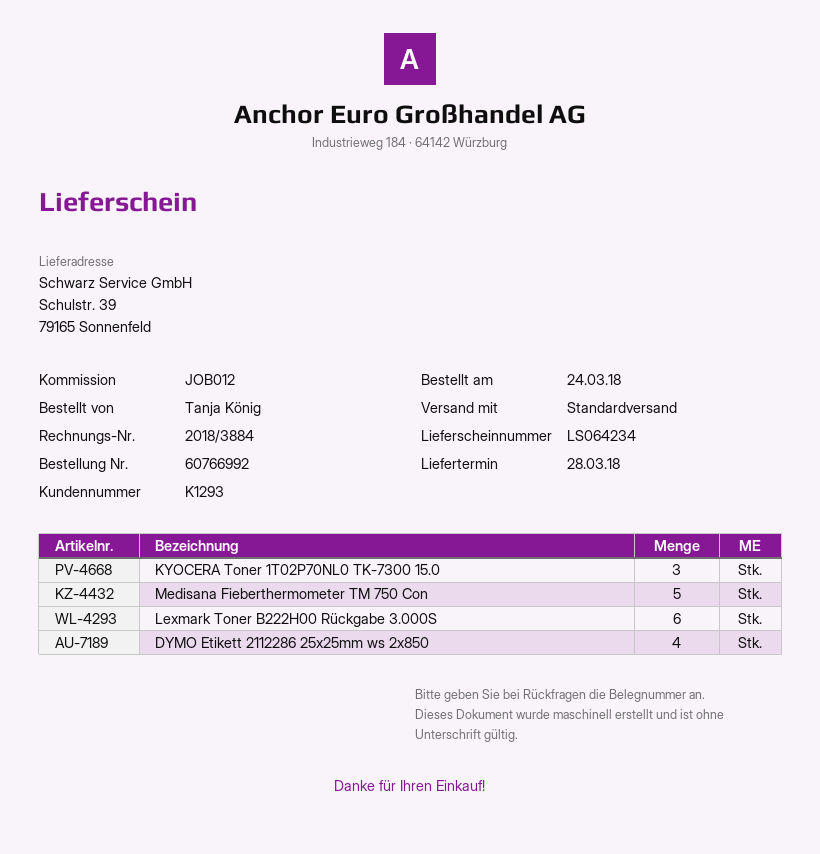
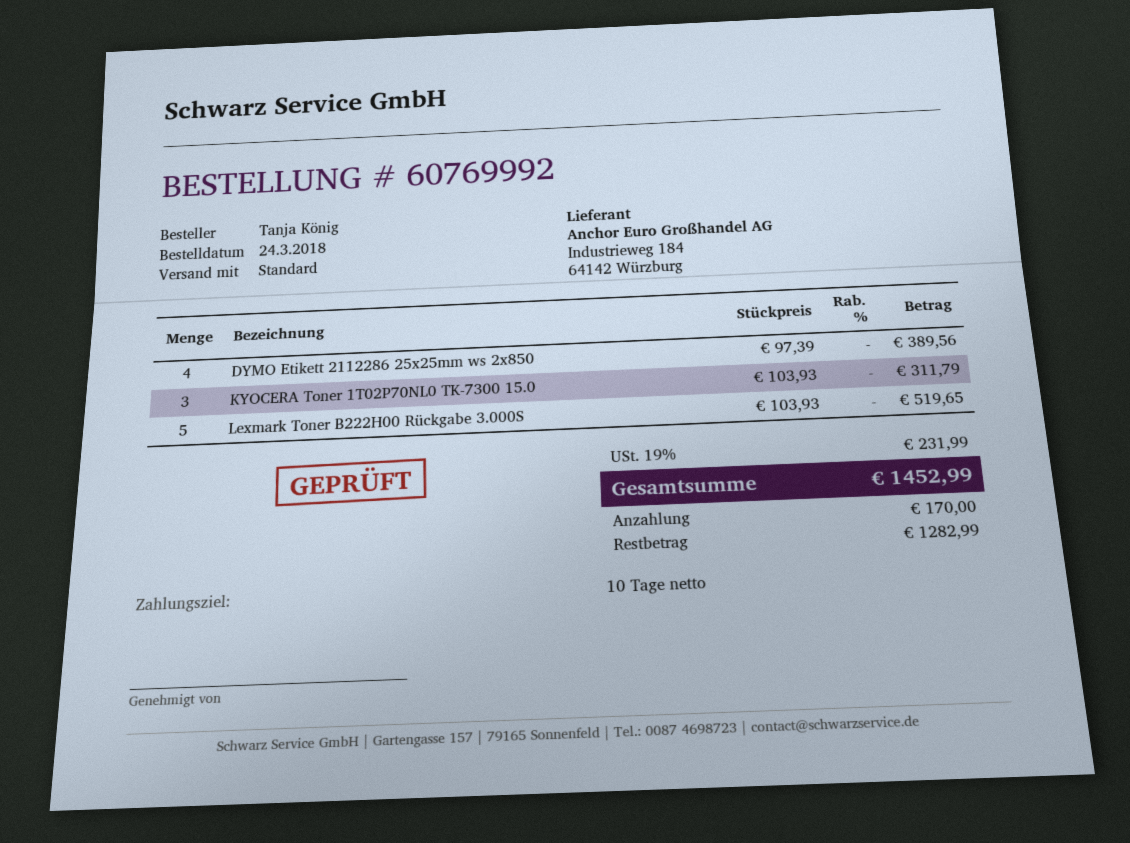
order number: 60766992 -> 60769992
Medisana Fieberthermometer TM 750 Con: 5 -> none
Lexmark Toner B222H00 Rückgabe 3.000S: 6 -> 5

